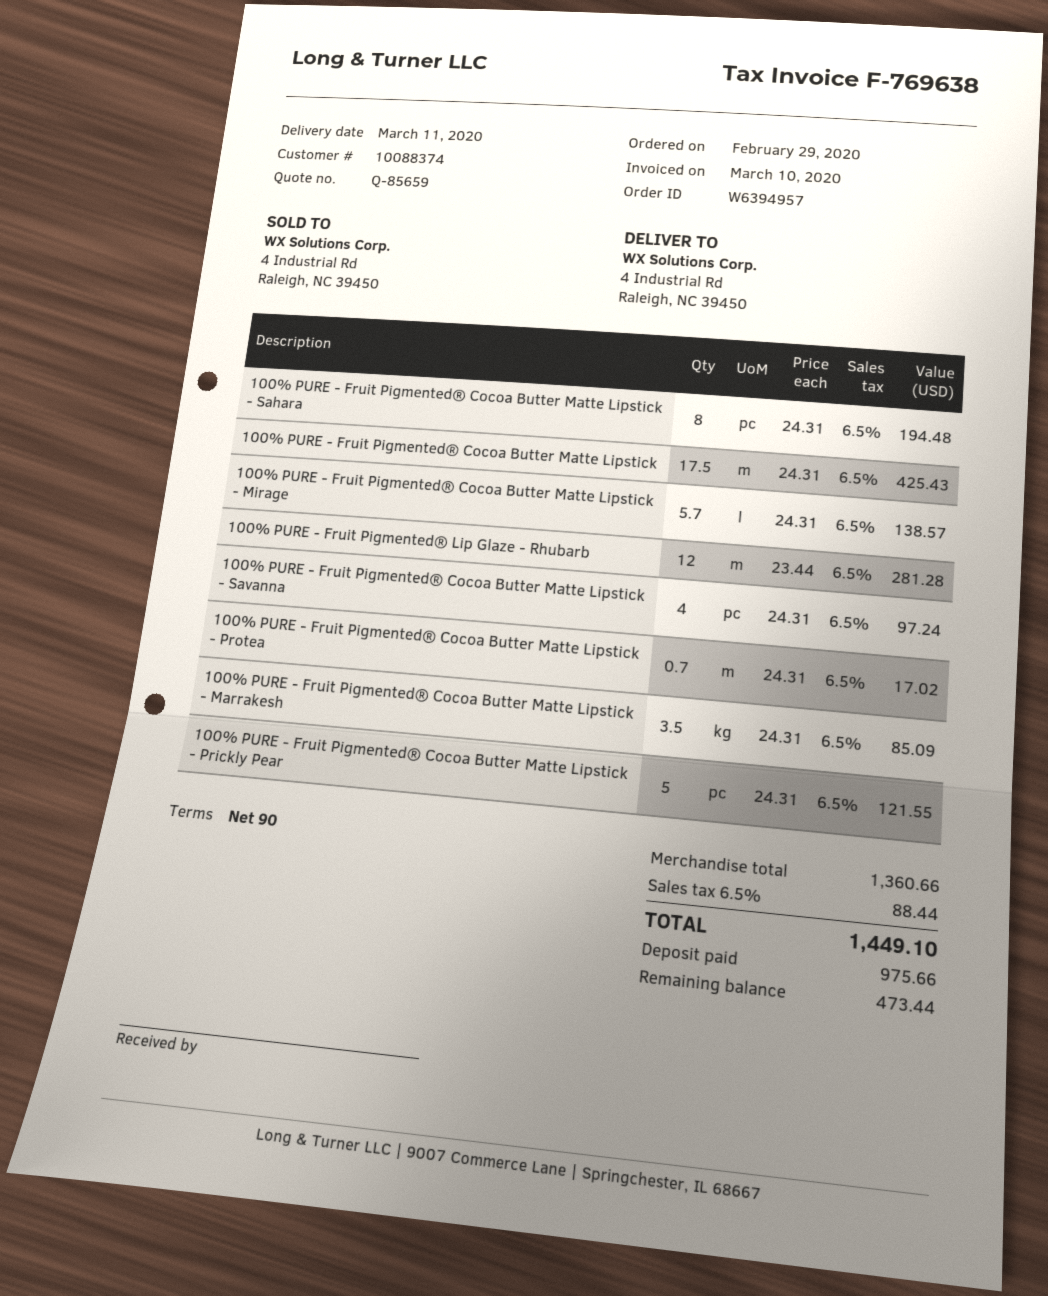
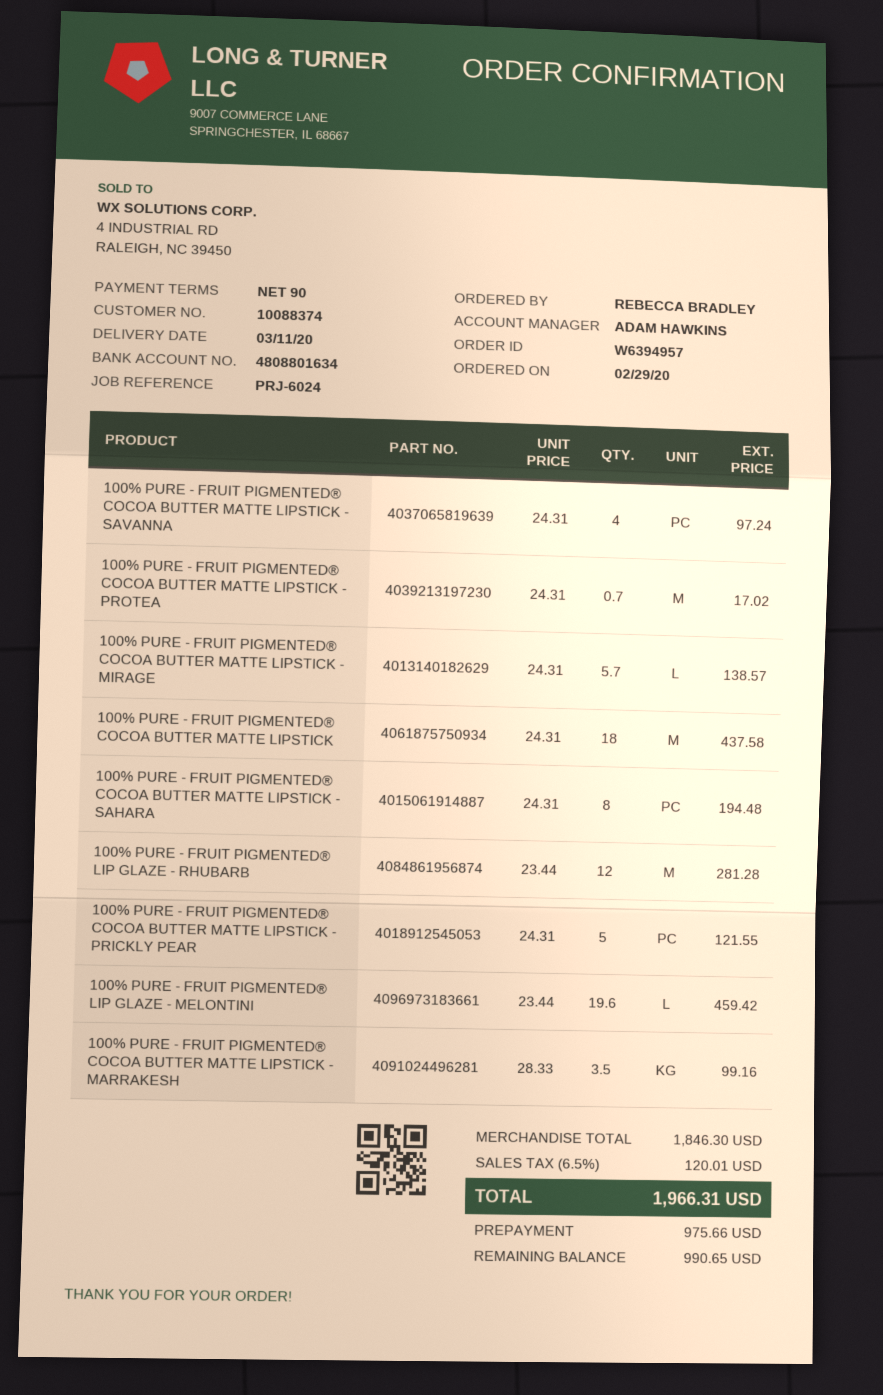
100% PURE - Fruit Pigmented® Cocoa Butter Matte Lipstick: 17.5 x 24.31 = 425.43 -> 18 x 24.31 = 437.58
100% PURE - Fruit Pigmented® Cocoa Butter Matte Lipstick - Marrakesh: 3.5 x 24.31 = 85.09 -> 3.5 x 28.33 = 99.16
100% PURE - FRUIT PIGMENTED® LIP GLAZE - MELONTINI: none -> 19.6 x 23.44 = 459.42
subtotal: 1360.66 -> 1846.30
tax: 6.5% = 88.44 -> 6.5% = 120.01
total: 1449.10 -> 1966.31
balance: 473.44 -> 990.65

